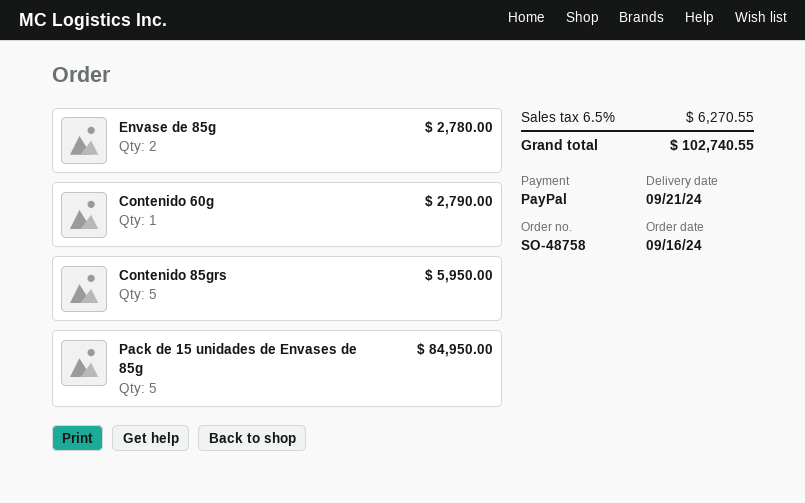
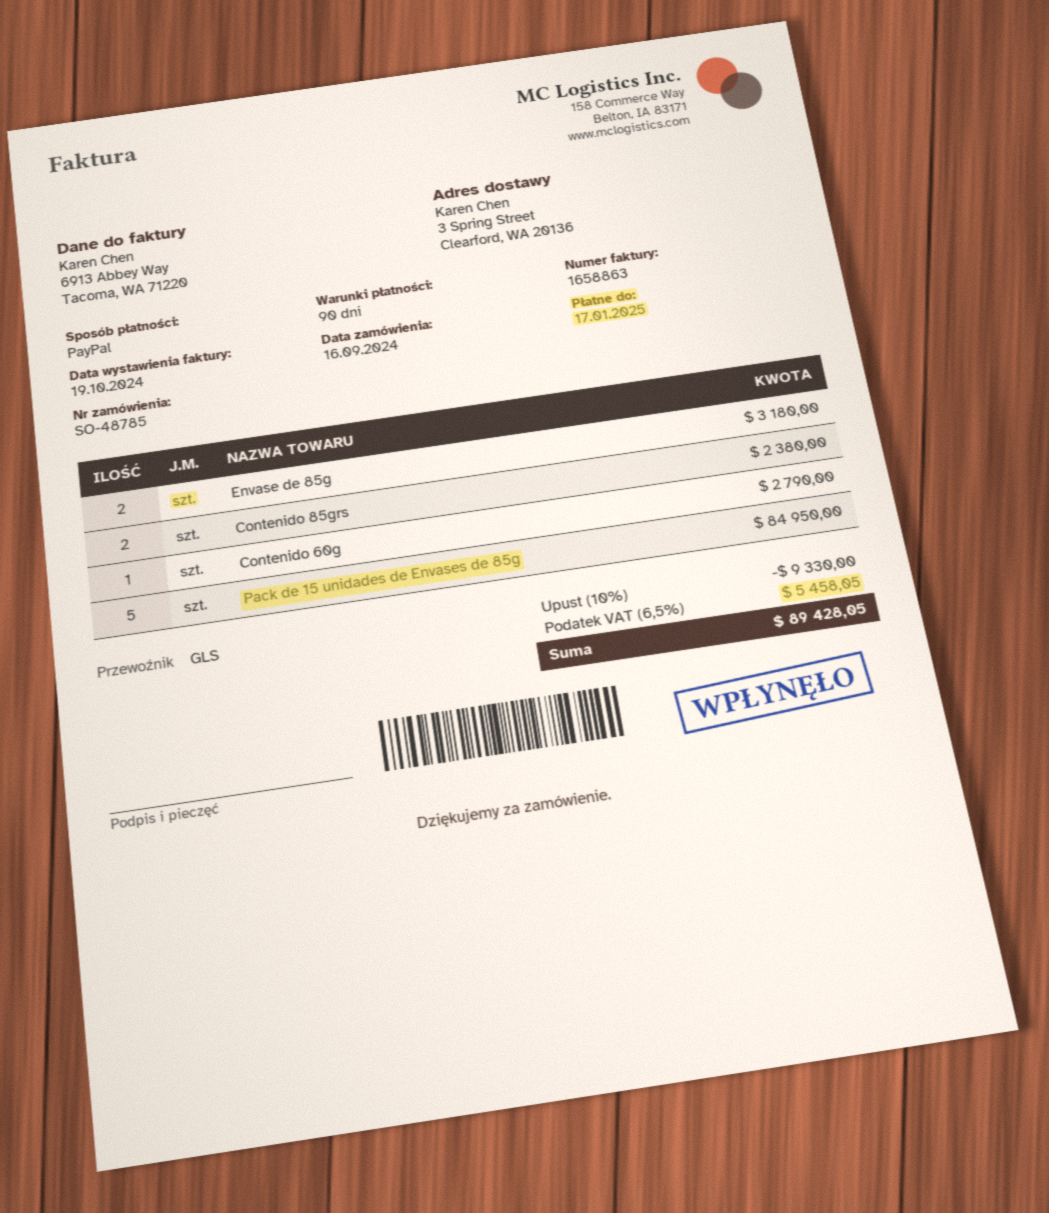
order number: SO-48758 -> SO-48785
Envase de 85g: 2 for 2780.00 -> 2 for 3180.00
Contenido 85grs: 5 for 5950.00 -> 2 for 2380.00
discount: none -> 10% = 9330.00
tax: 6.5% = 6270.55 -> 6.5% = 5458.05
total: 102740.55 -> 89428.05

